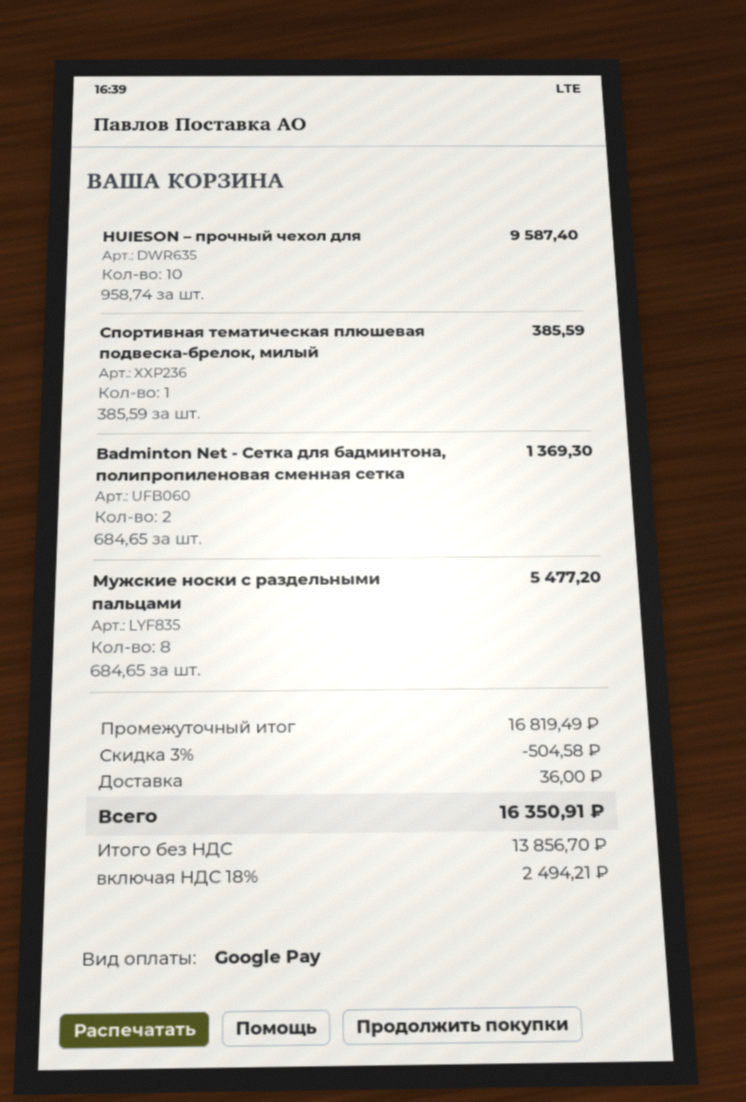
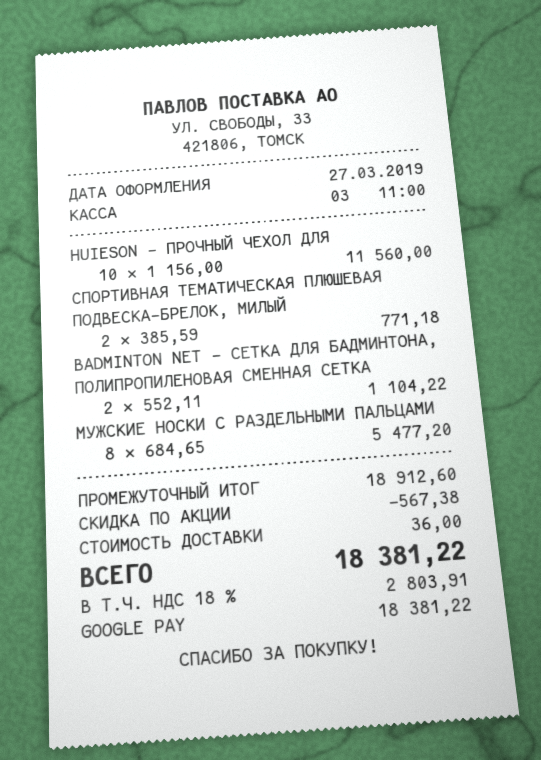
HUIESON – прочный чехол для: 10 x 958.74 = 9587.40 -> 10 x 1156.00 = 11560.00
Спортивная тематическая плюшевая подвеска-брелок, милый: 1 x 385.59 = 385.59 -> 2 x 385.59 = 771.18
Badminton Net - Сетка для бадминтона, полипропиленовая сменная сетка: 2 x 684.65 = 1369.30 -> 2 x 552.11 = 1104.22
subtotal: 16819.49 -> 18912.60
discount: 504.58 -> 567.38
tax: 18% = 2494.21 -> 18% = 2803.91
total: 16350.91 -> 18381.22

